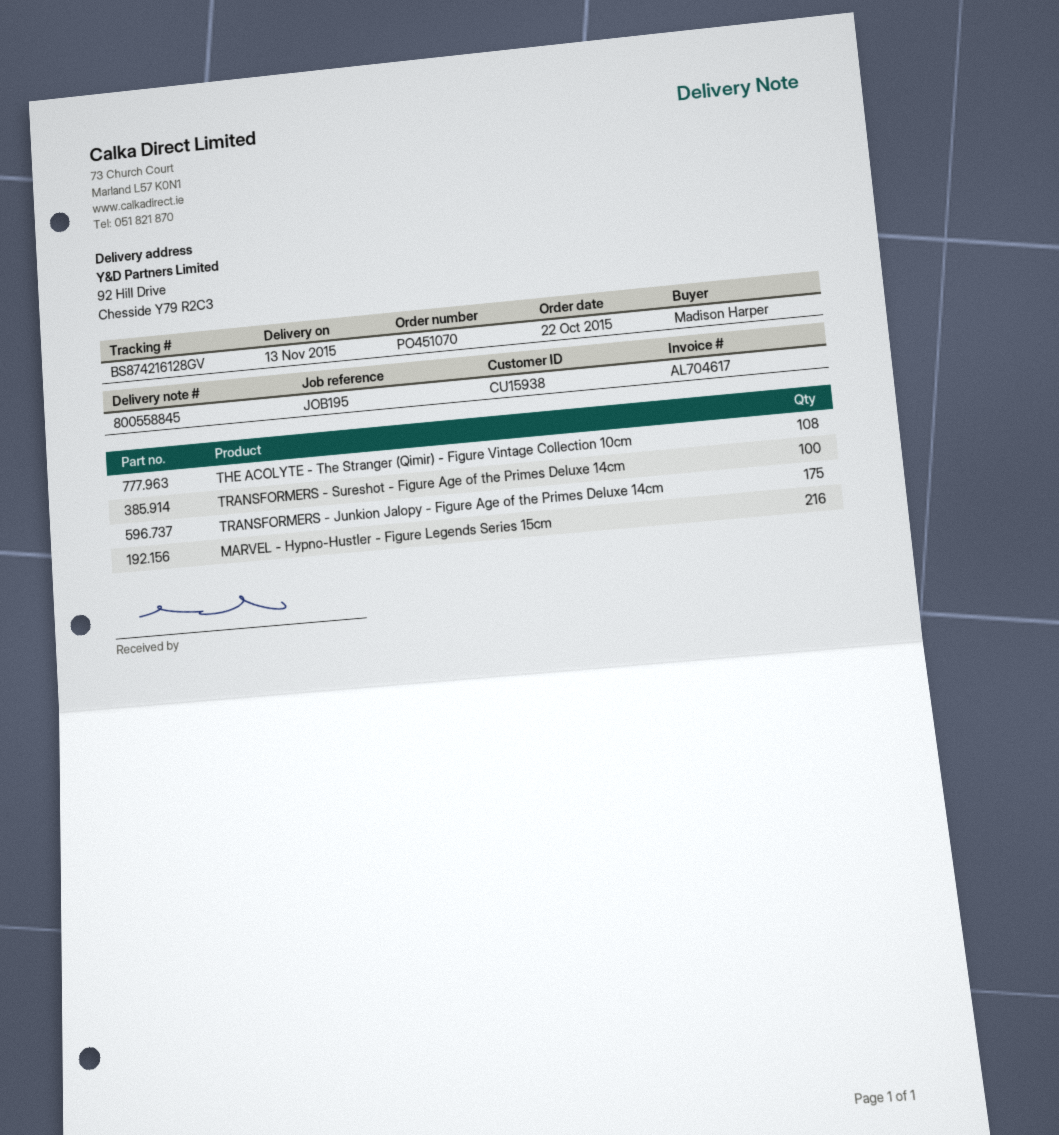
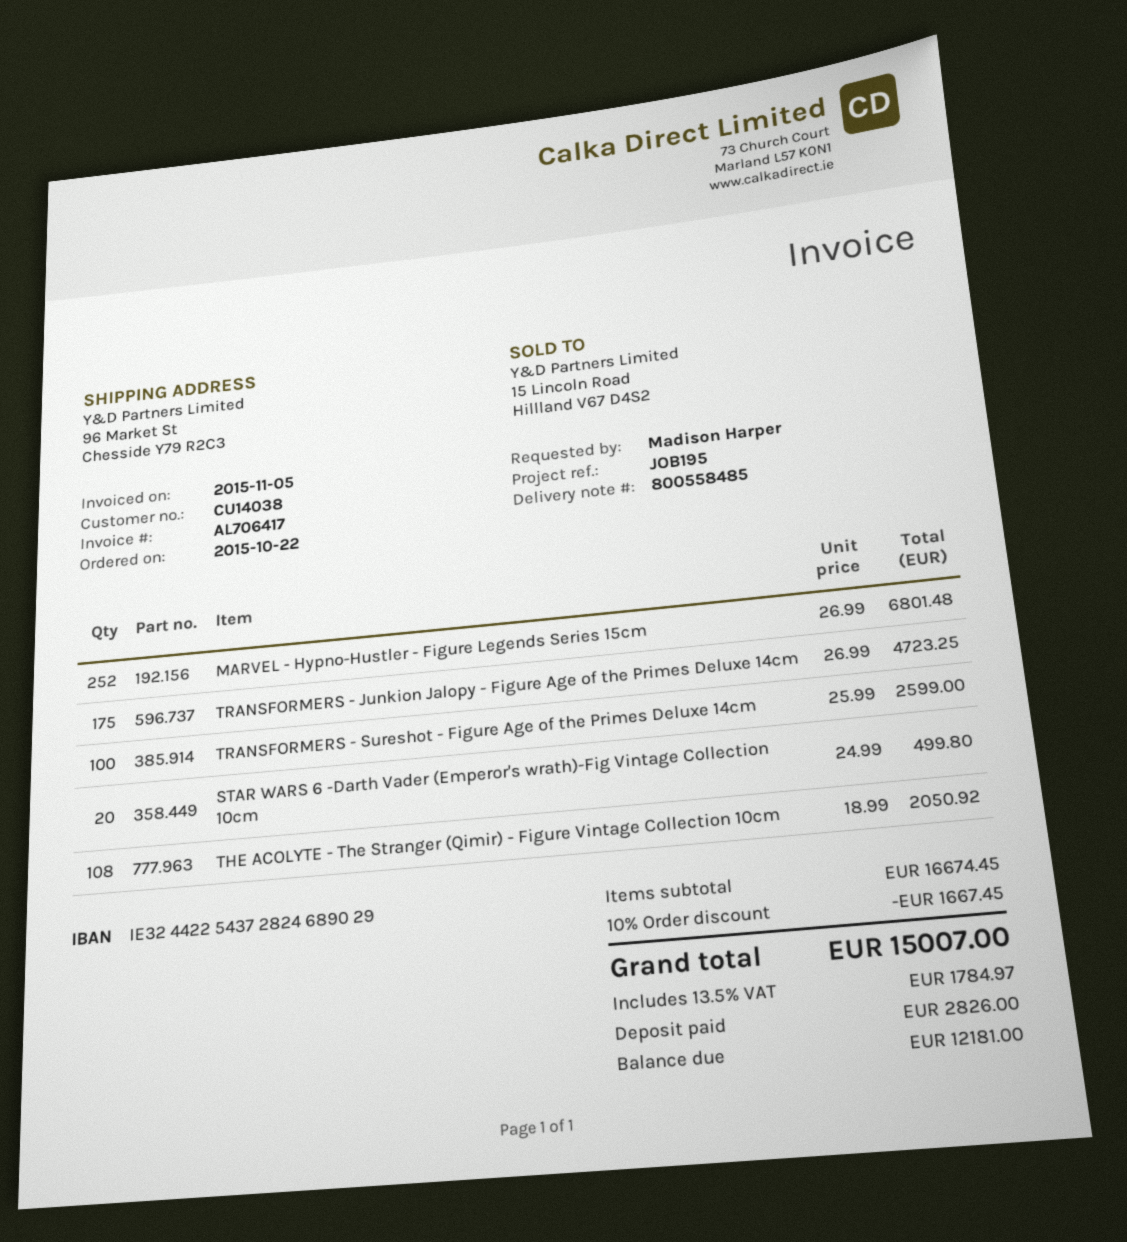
delivery note number: 800558845 -> 800558485
invoice number: AL704617 -> AL706417
customer number: CU15938 -> CU14038
ship to: 92 Hill Drive, Chesside Y79 R2C3 -> 96 Market St, Chesside Y79 R2C3
MARVEL - Hypno-Hustler - Figure Legends Series 15cm: 216 -> 252
STAR WARS 6 -Darth Vader (Emperor's wrath)-Fig Vintage Collection 10cm: none -> 20

